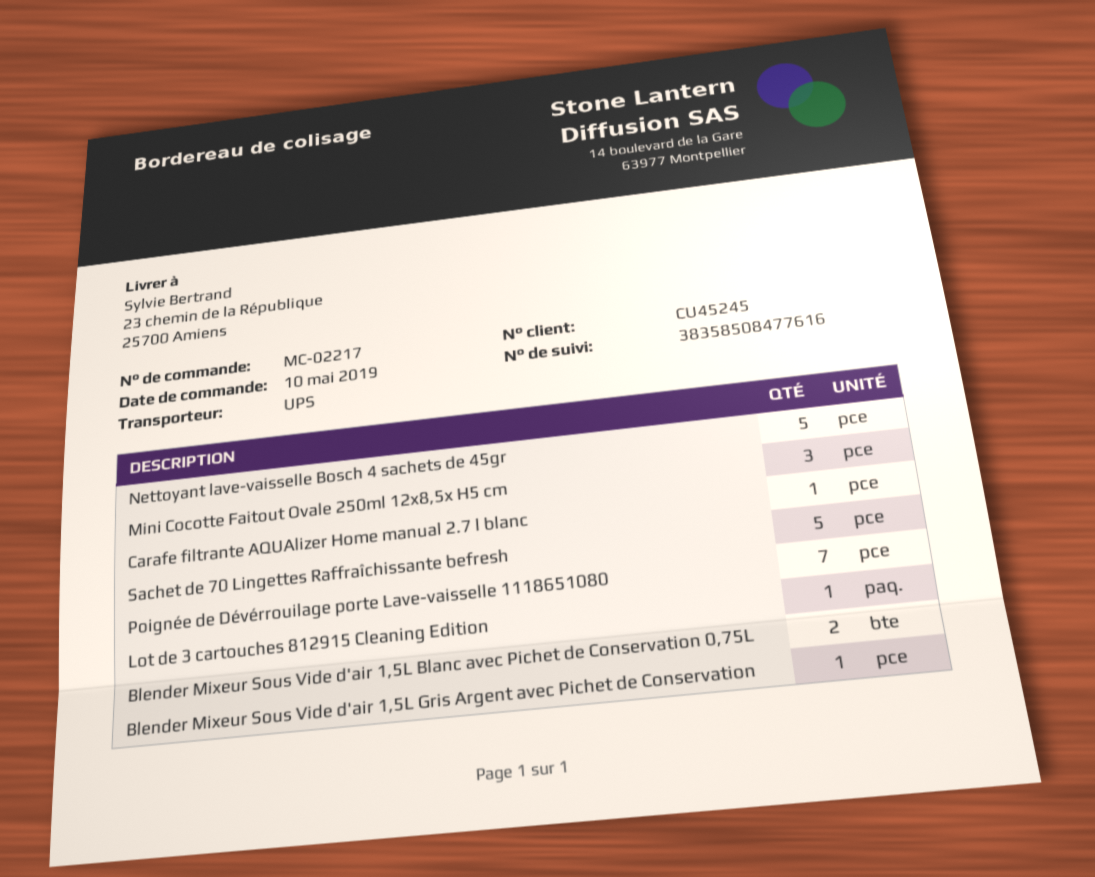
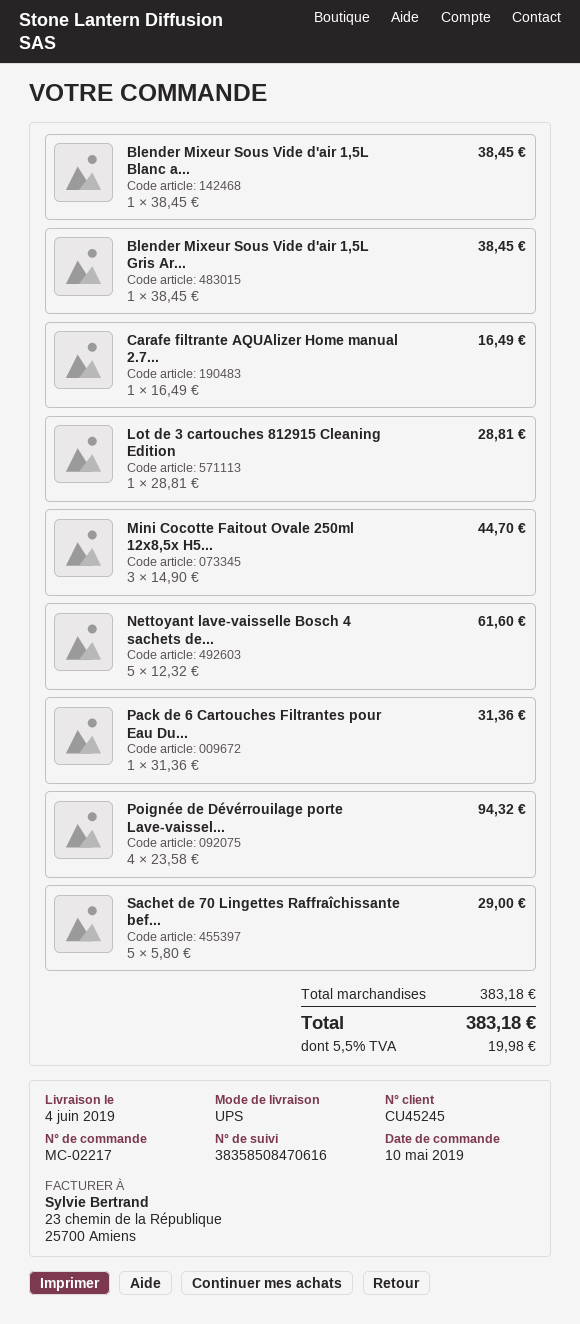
tracking number: 38358508477616 -> 38358508470616
Poignée de Dévérrouilage porte Lave-vaisselle 1118651080: 7 -> 4
Blender Mixeur Sous Vide d'air 1,5L Blanc avec Pichet de Conservation 0,75L: 2 -> 1
Pack de 6 Cartouches Filtrantes pour Eau Du...: none -> 1

